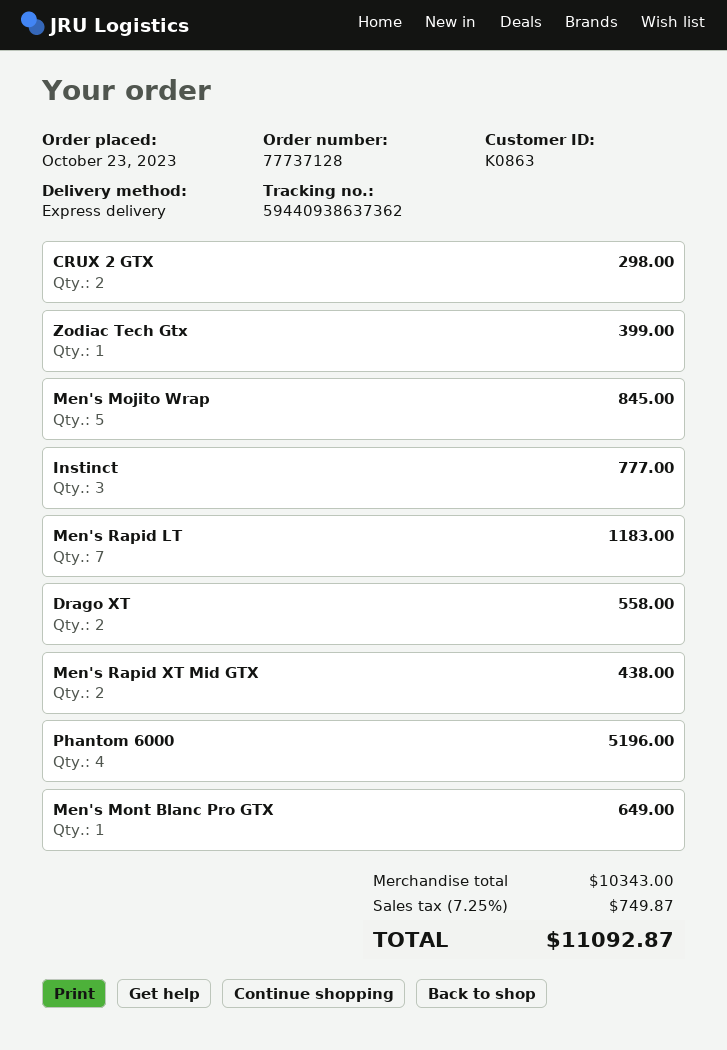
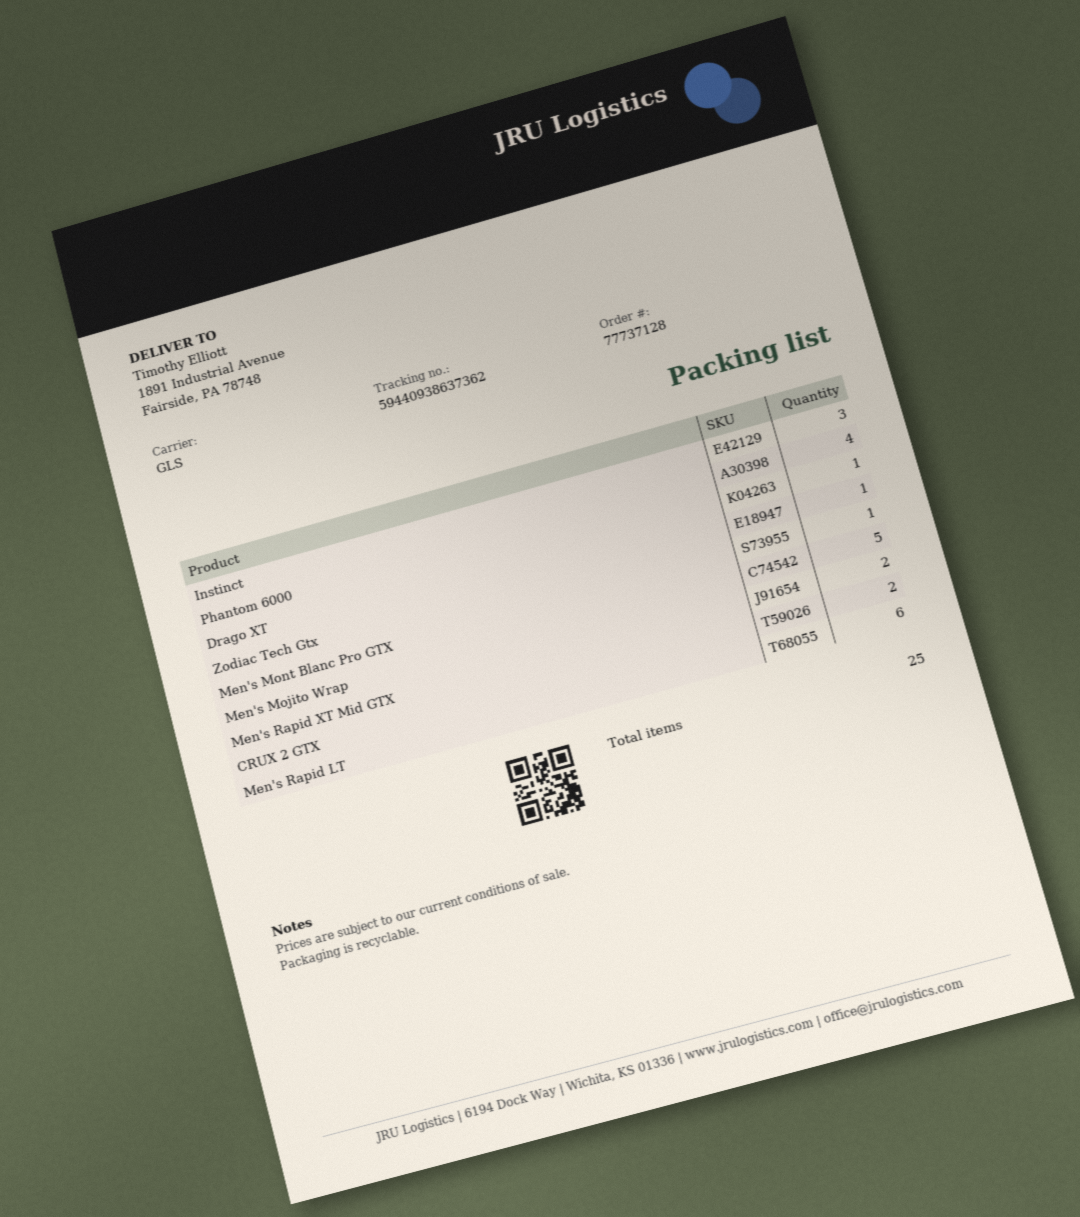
shipping method: express -> GLS
Men's Rapid LT: 7 -> 6
Drago XT: 2 -> 1

